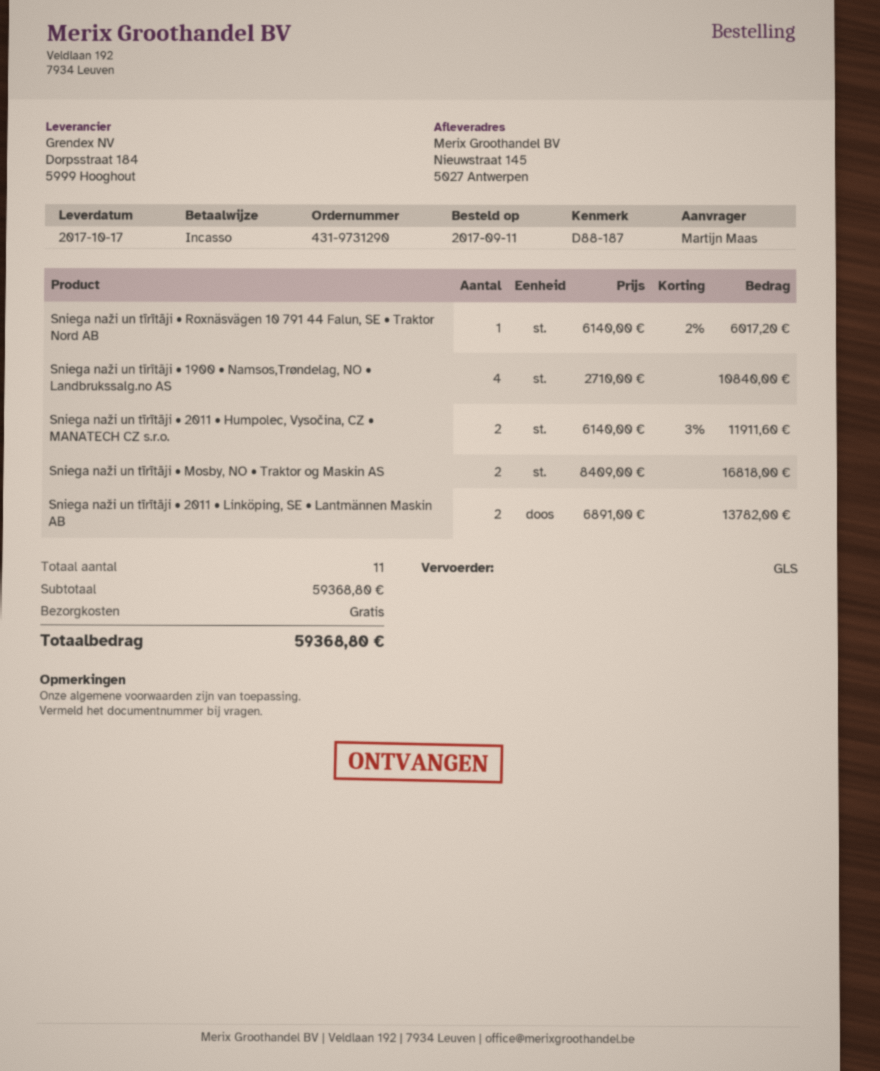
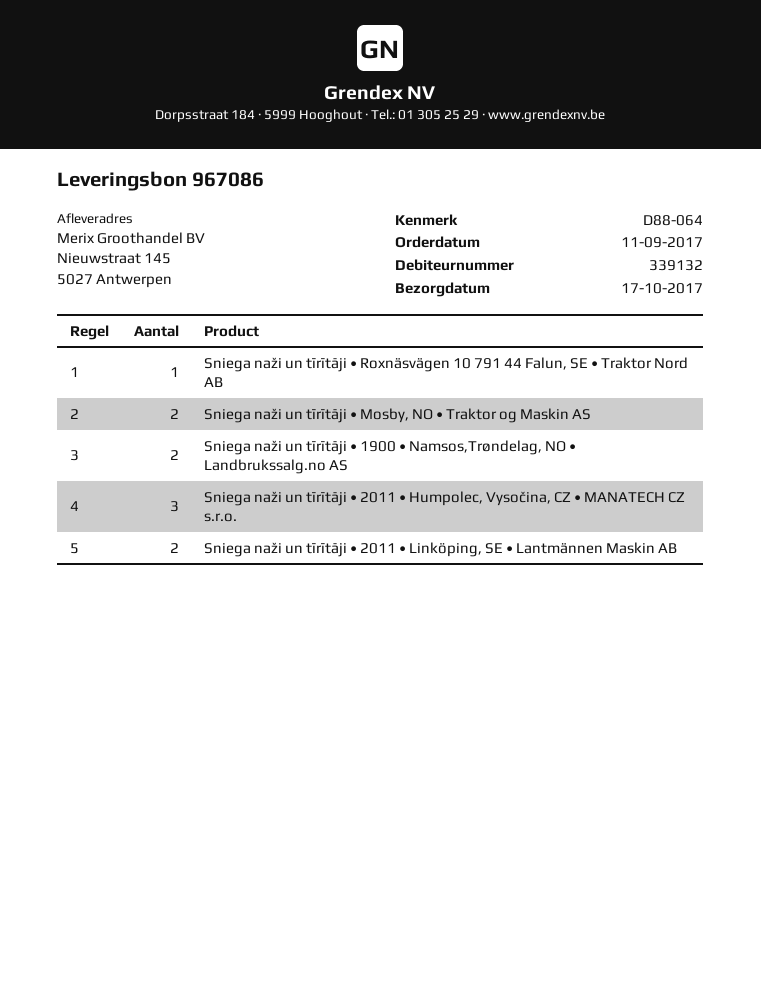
reference: D88-187 -> D88-064
Sniega naži un tīrītāji • 1900 • Namsos,Trøndelag, NO • Landbrukssalg.no AS: 4 -> 2
Sniega naži un tīrītāji • 2011 • Humpolec, Vysočina, CZ • MANATECH CZ s.r.o.: 2 -> 3

